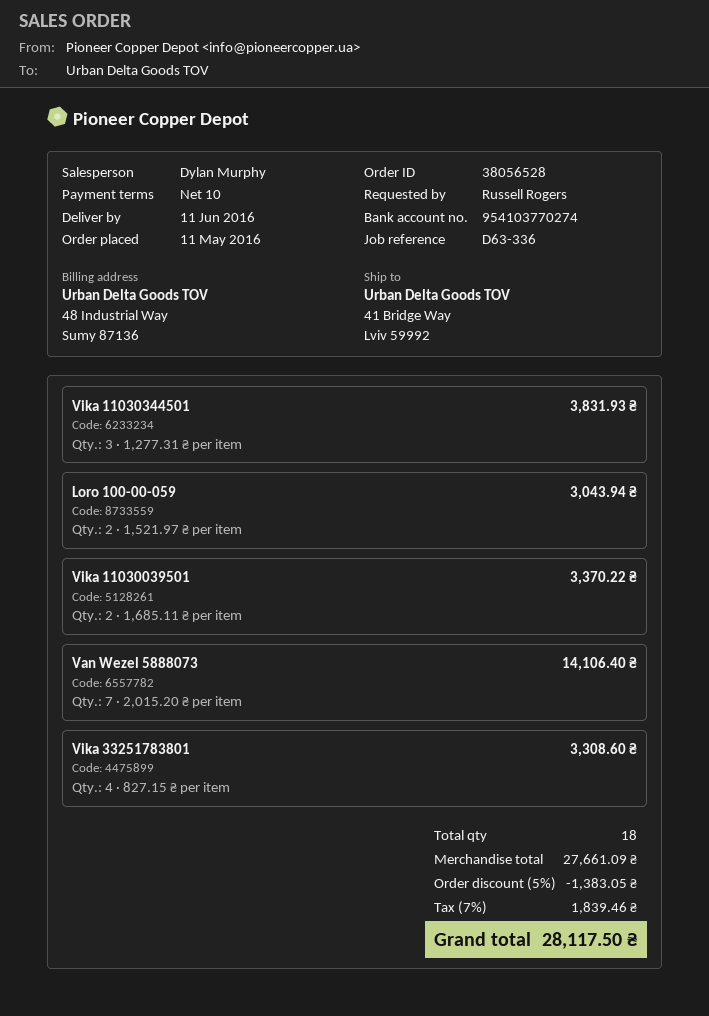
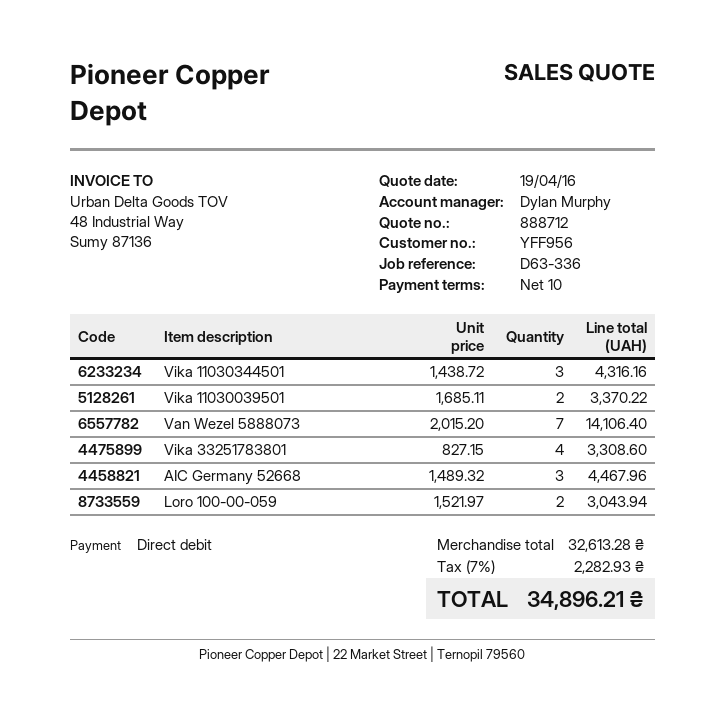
Vika 11030344501: 3 x 1277.31 = 3831.93 -> 3 x 1438.72 = 4316.16
AIC Germany 52668: none -> 3 x 1489.32 = 4467.96
subtotal: 27661.09 -> 32613.28
discount: 5% = 1383.05 -> none
tax: 7% = 1839.46 -> 7% = 2282.93
total: 28117.50 -> 34896.21

